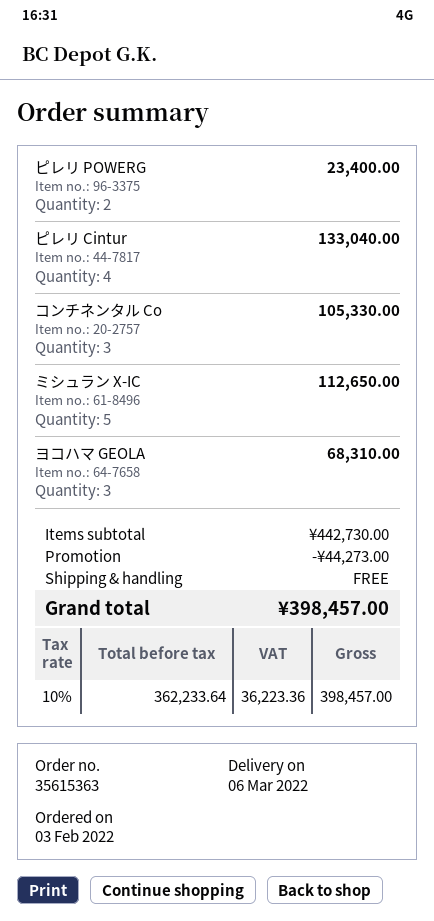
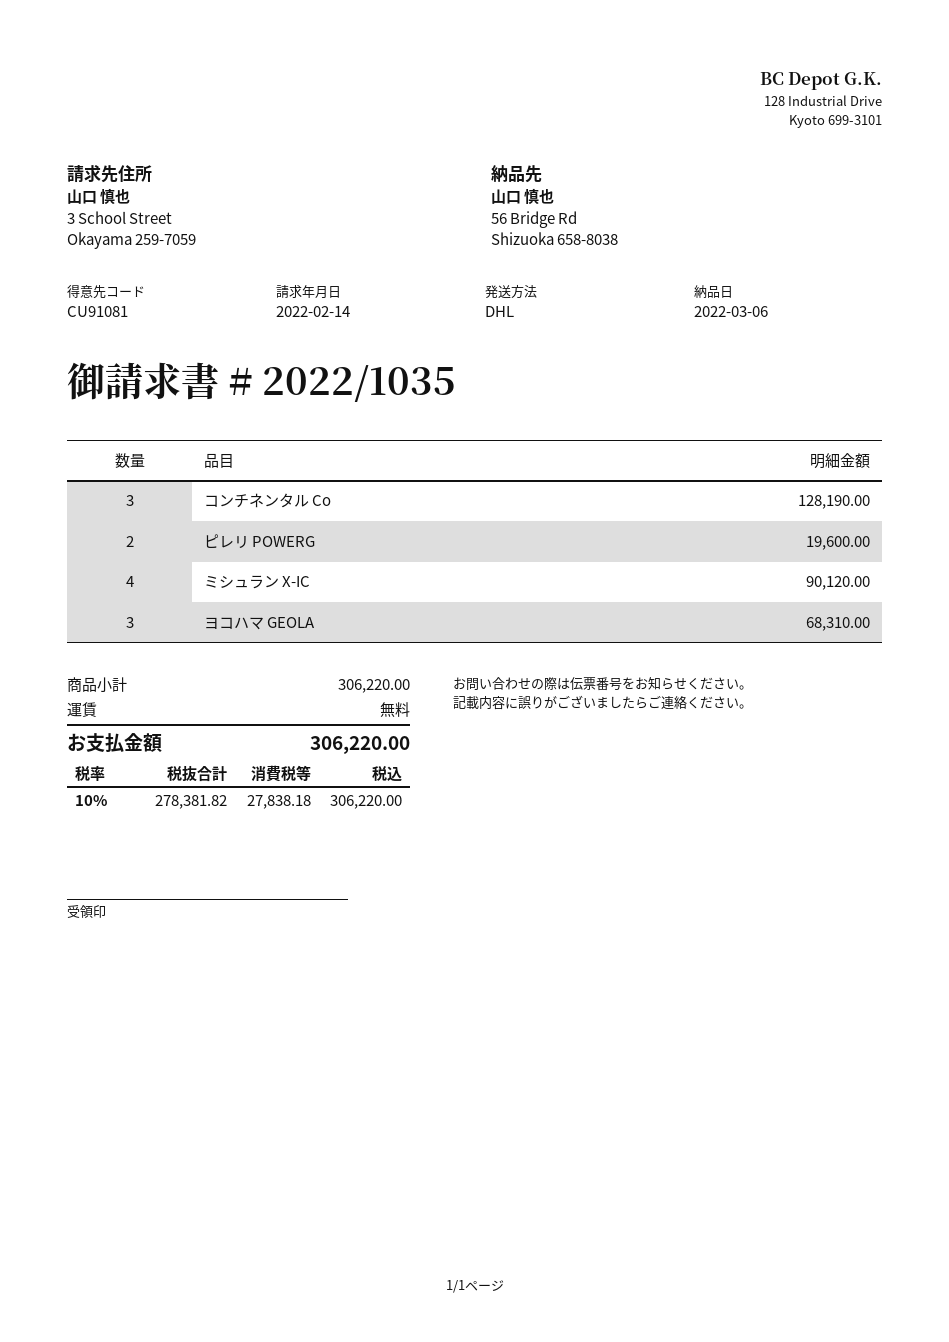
ピレリ POWERG: 2 for 23400.00 -> 2 for 19600.00
ピレリ Cintur: 4 for 133040.00 -> none
コンチネンタル Co: 3 for 105330.00 -> 3 for 128190.00
ミシュラン X-IC: 5 for 112650.00 -> 4 for 90120.00
subtotal: 442730.00 -> 306220.00
discount: 44273.00 -> none
net: 362233.64 -> 278381.82
tax: 10% = 36223.36 -> 10% = 27838.18
total: 398457.00 -> 306220.00

